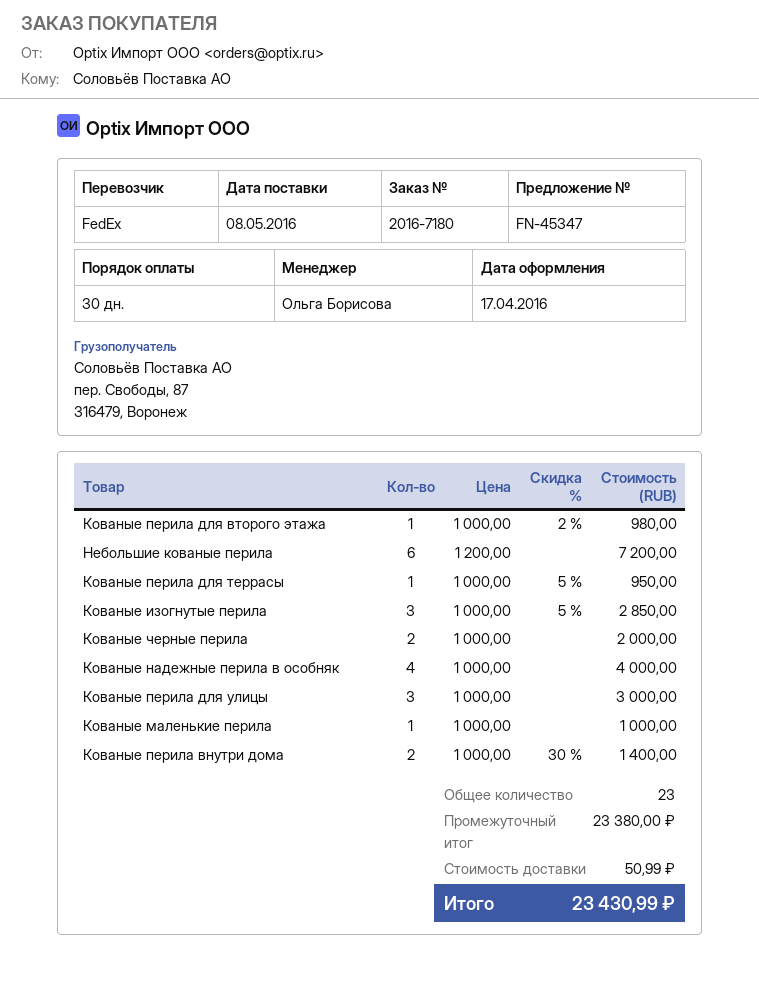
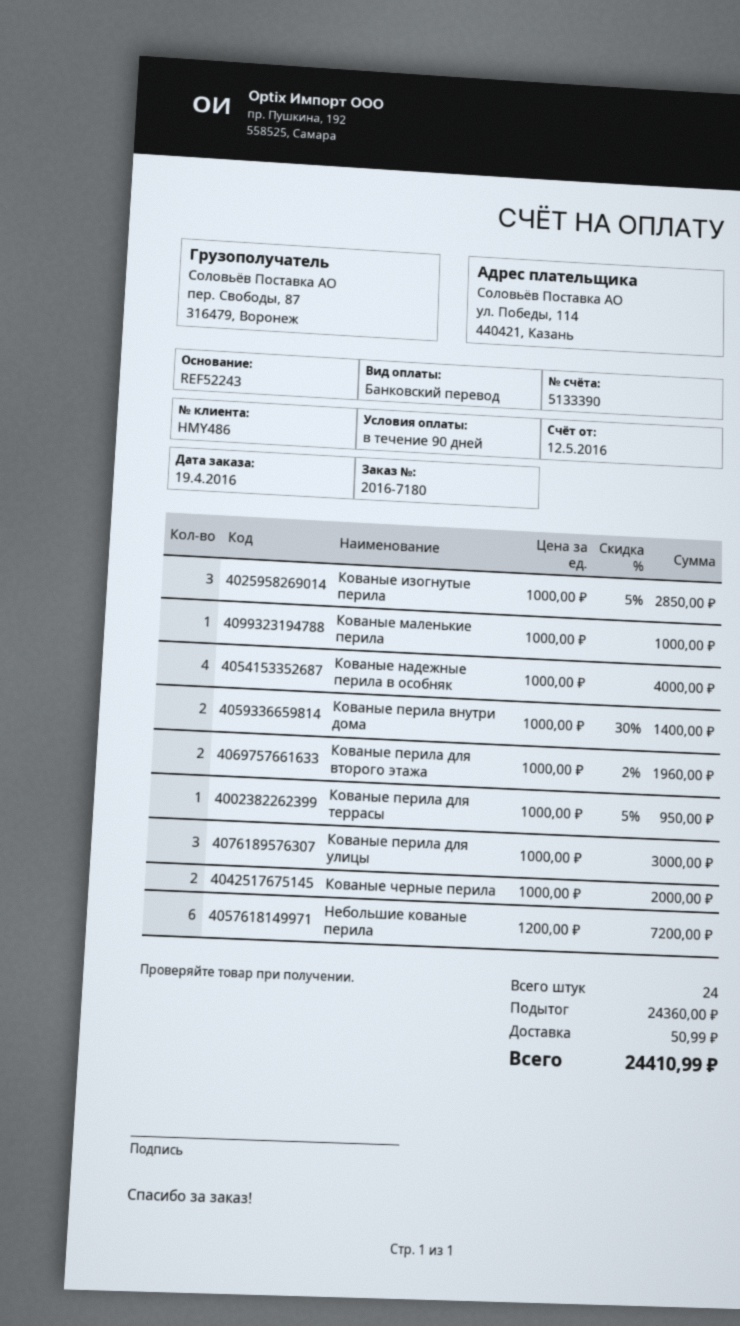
order date: 2016-04-17 -> 2016-04-19
payment terms: 30 days -> 90 days
Кованые перила для второго этажа: 1 x 1000.00 - 2% = 980.00 -> 2 x 1000.00 - 2% = 1960.00
total quantity: 23 -> 24
subtotal: 23380.00 -> 24360.00
total: 23430.99 -> 24410.99

